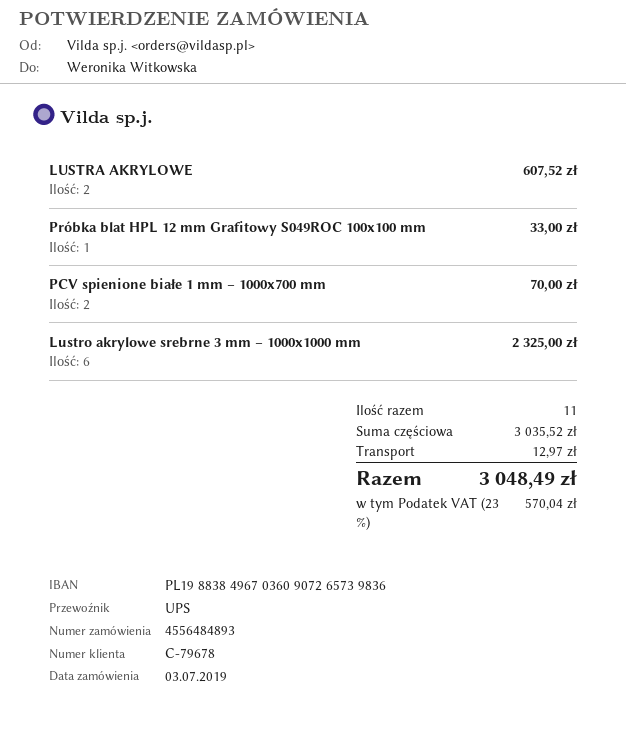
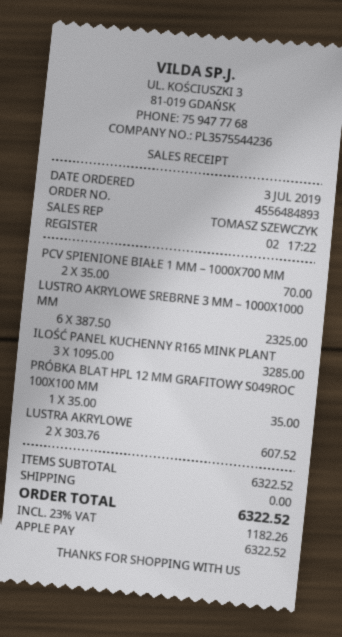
Próbka blat HPL 12 mm Grafitowy S049ROC 100x100 mm: 1 for 33.00 -> 1 for 35.00
ILOŚĆ PANEL KUCHENNY R165 MINK PLANT: none -> 3 for 3285.00
subtotal: 3035.52 -> 6322.52
shipping: 12.97 -> 0.00
tax: 23% = 570.04 -> 23% = 1182.26
total: 3048.49 -> 6322.52

